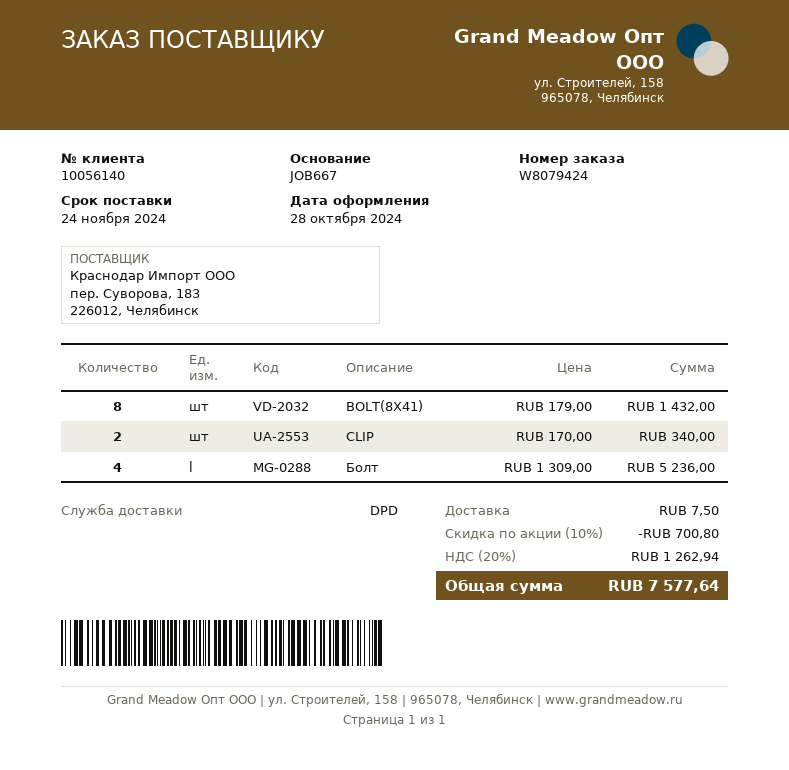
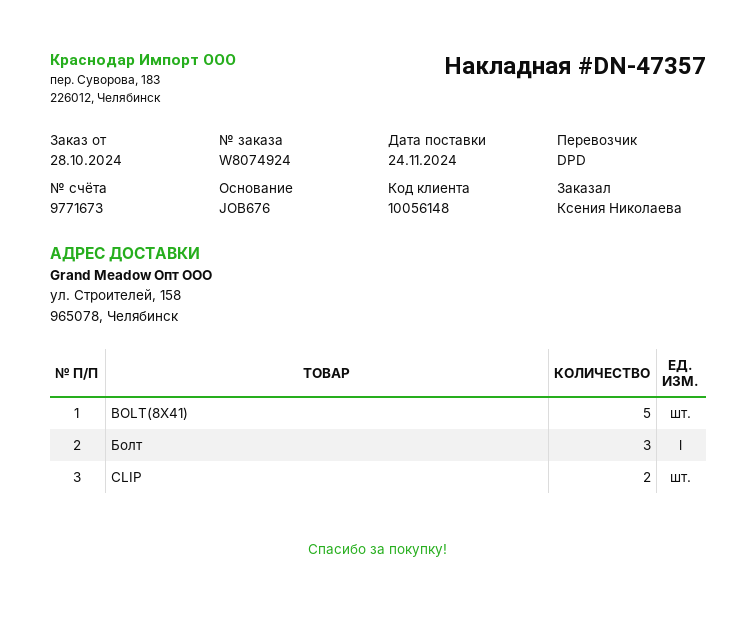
order number: W8079424 -> W8074924
customer number: 10056140 -> 10056148
reference: JOB667 -> JOB676
BOLT(8X41): 8 -> 5
Болт: 4 -> 3

